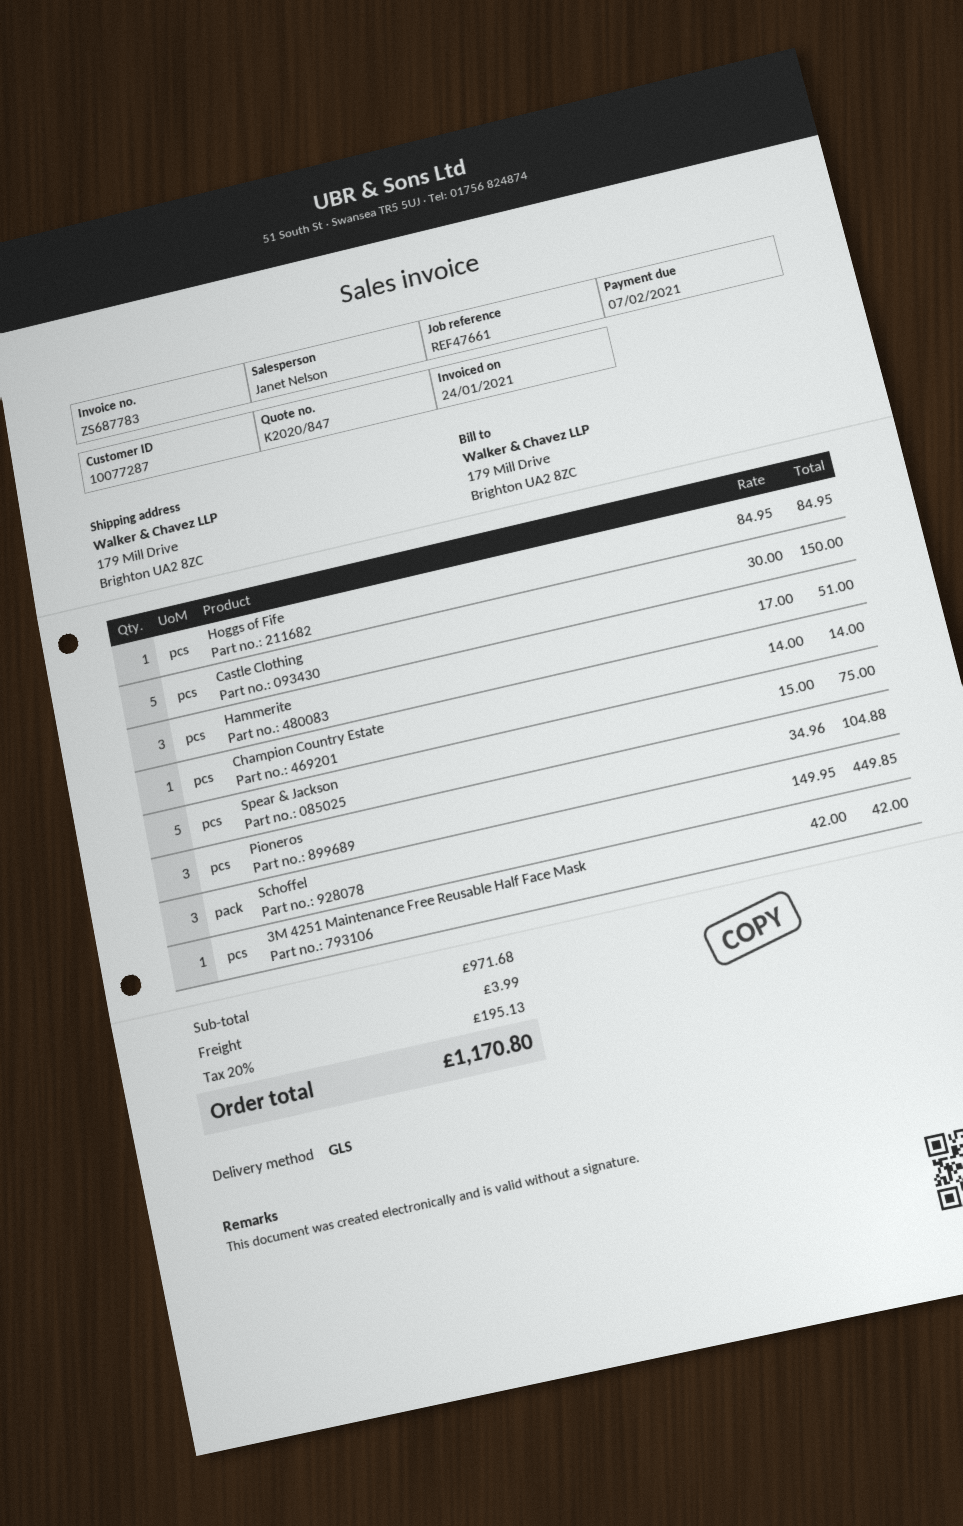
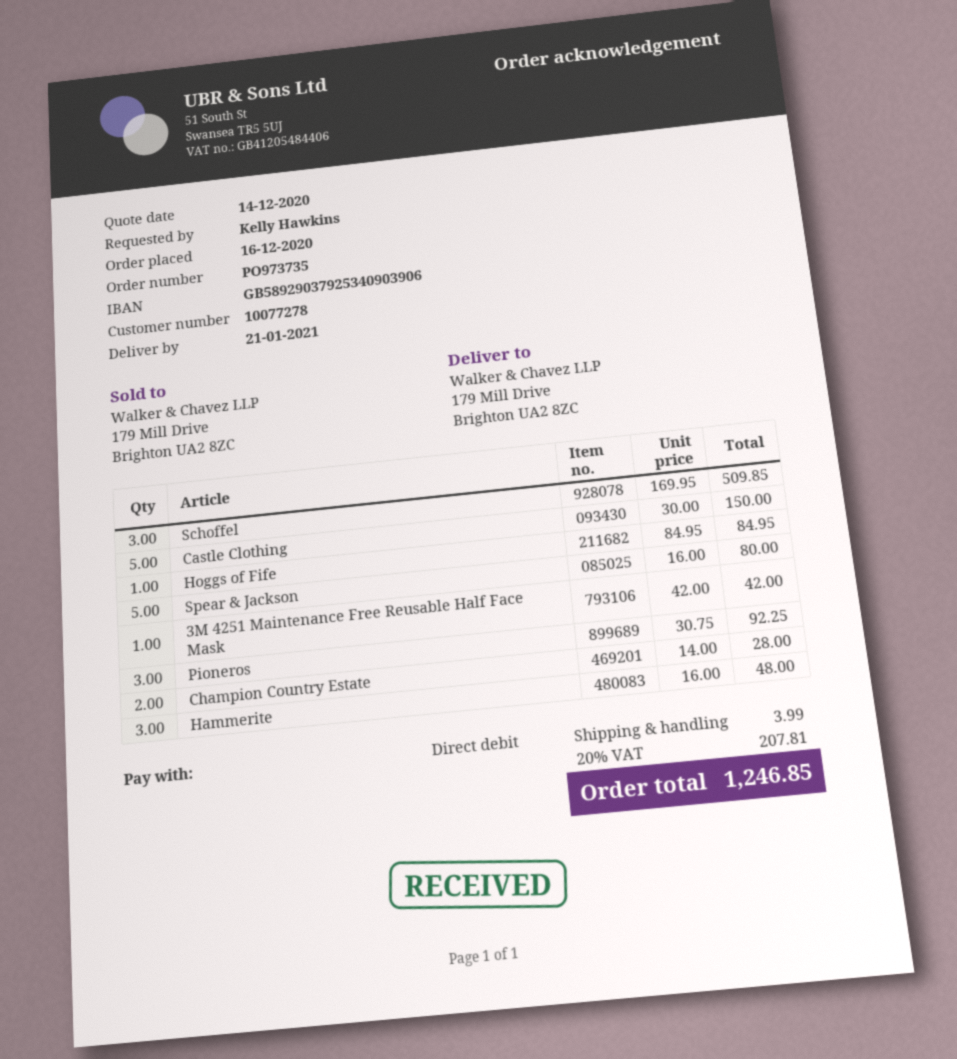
customer number: 10077287 -> 10077278
Hammerite: 3 x 17.00 = 51.00 -> 3 x 16.00 = 48.00
Champion Country Estate: 1 x 14.00 = 14.00 -> 2 x 14.00 = 28.00
Spear & Jackson: 5 x 15.00 = 75.00 -> 5 x 16.00 = 80.00
Pioneros: 3 x 34.96 = 104.88 -> 3 x 30.75 = 92.25
Schoffel: 3 x 149.95 = 449.85 -> 3 x 169.95 = 509.85
tax: 20% = 195.13 -> 20% = 207.81
total: 1170.80 -> 1246.85

